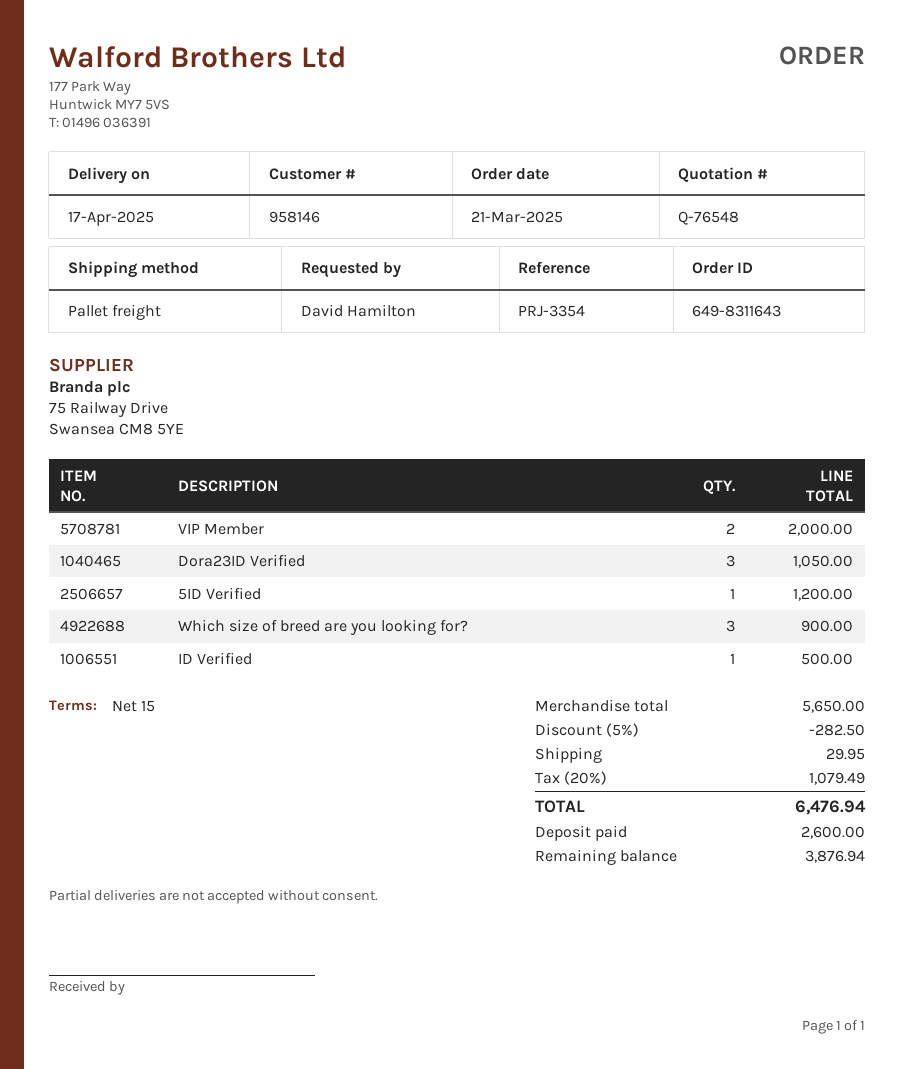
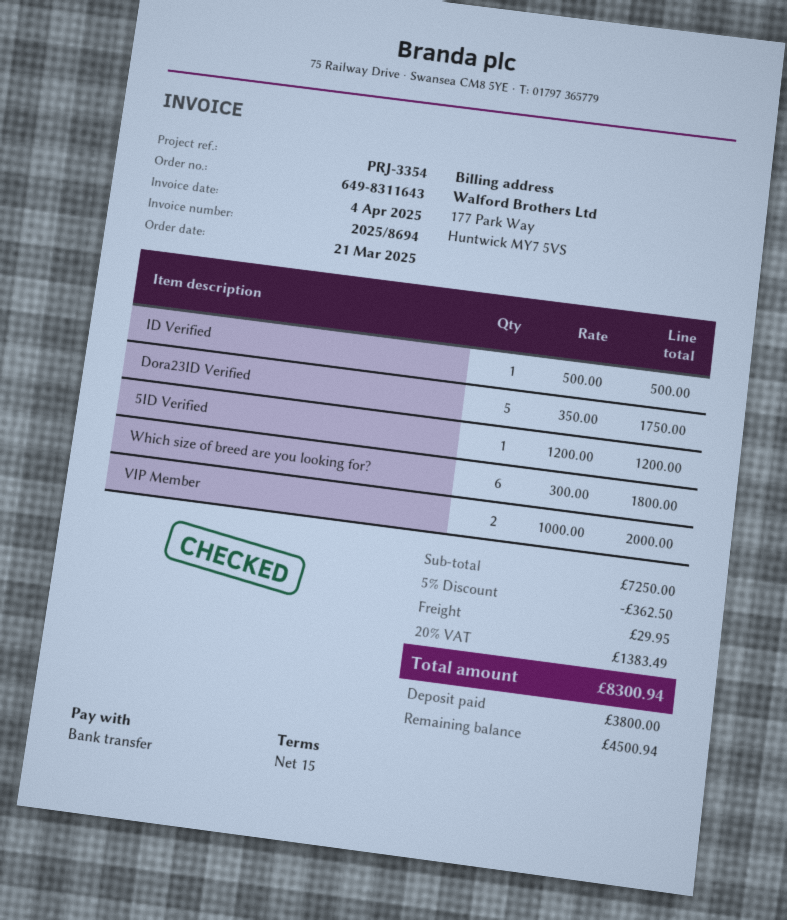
Dora23ID Verified: 3 for 1050.00 -> 5 for 1750.00
Which size of breed are you looking for?: 3 for 900.00 -> 6 for 1800.00
subtotal: 5650.00 -> 7250.00
discount: 5% = 282.50 -> 5% = 362.50
tax: 20% = 1079.49 -> 20% = 1383.49
total: 6476.94 -> 8300.94
deposit: 2600.00 -> 3800.00
balance: 3876.94 -> 4500.94

